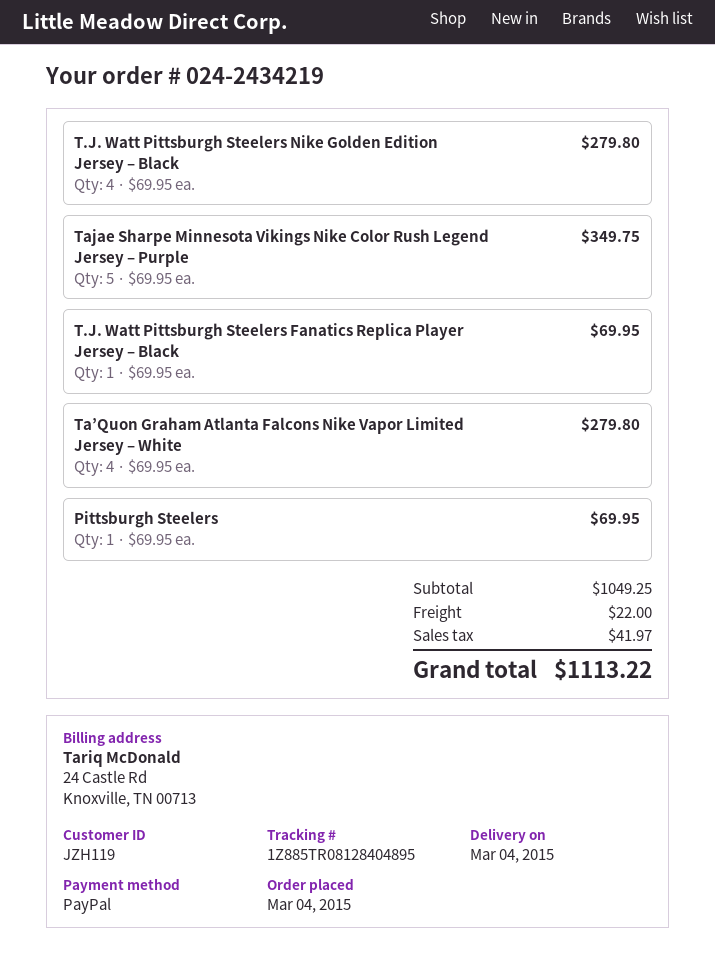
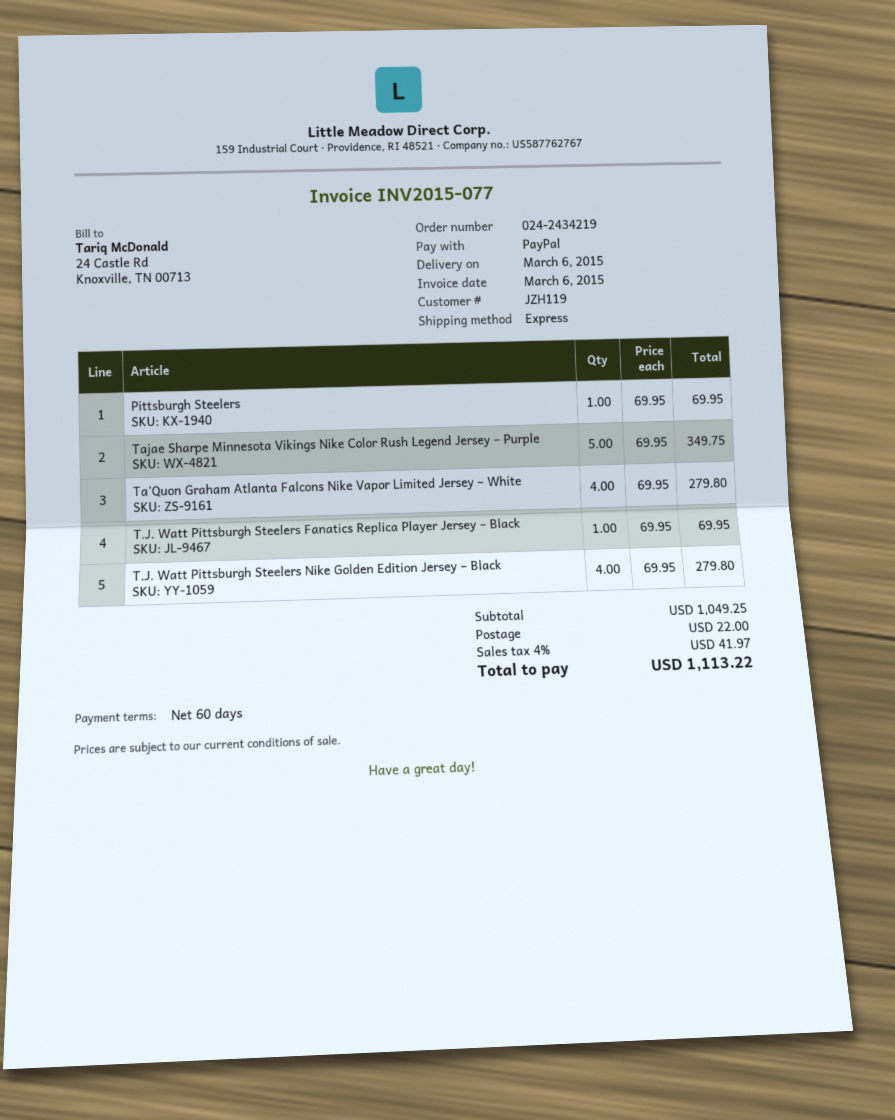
delivery date: 2015-03-04 -> 2015-03-06

